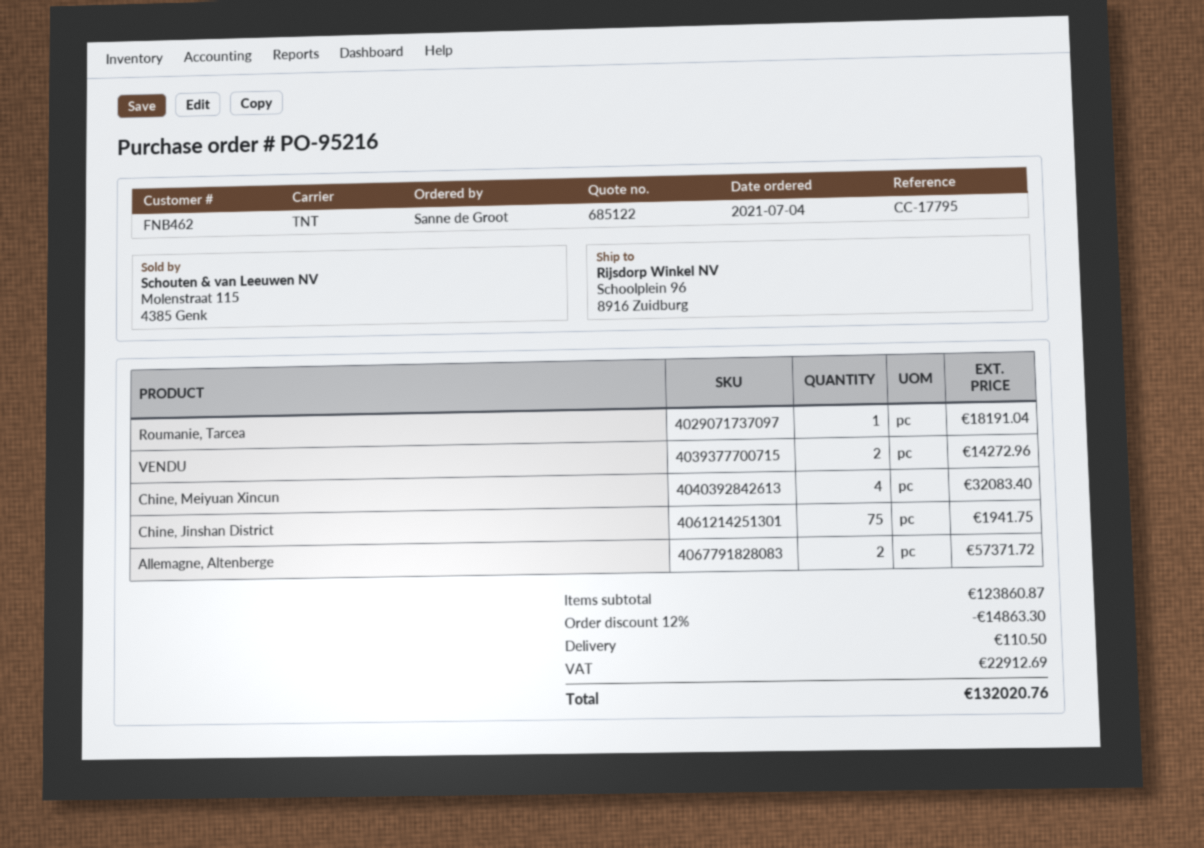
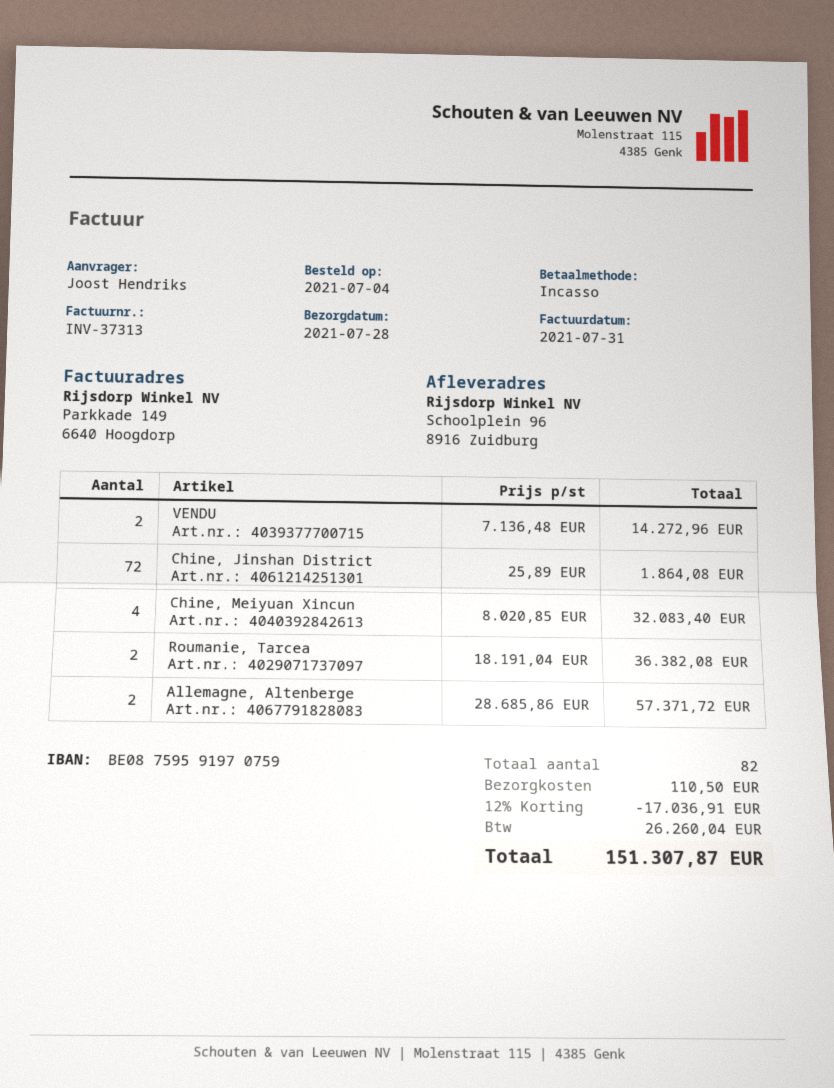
ordered by: Sanne de Groot -> Joost Hendriks
Roumanie, Tarcea: 1 for 18191.04 -> 2 for 36382.08
Chine, Jinshan District: 75 for 1941.75 -> 72 for 1864.08
discount: 12% = 14863.30 -> 12% = 17036.91
tax: 22912.69 -> 26260.04
total: 132020.76 -> 151307.87

